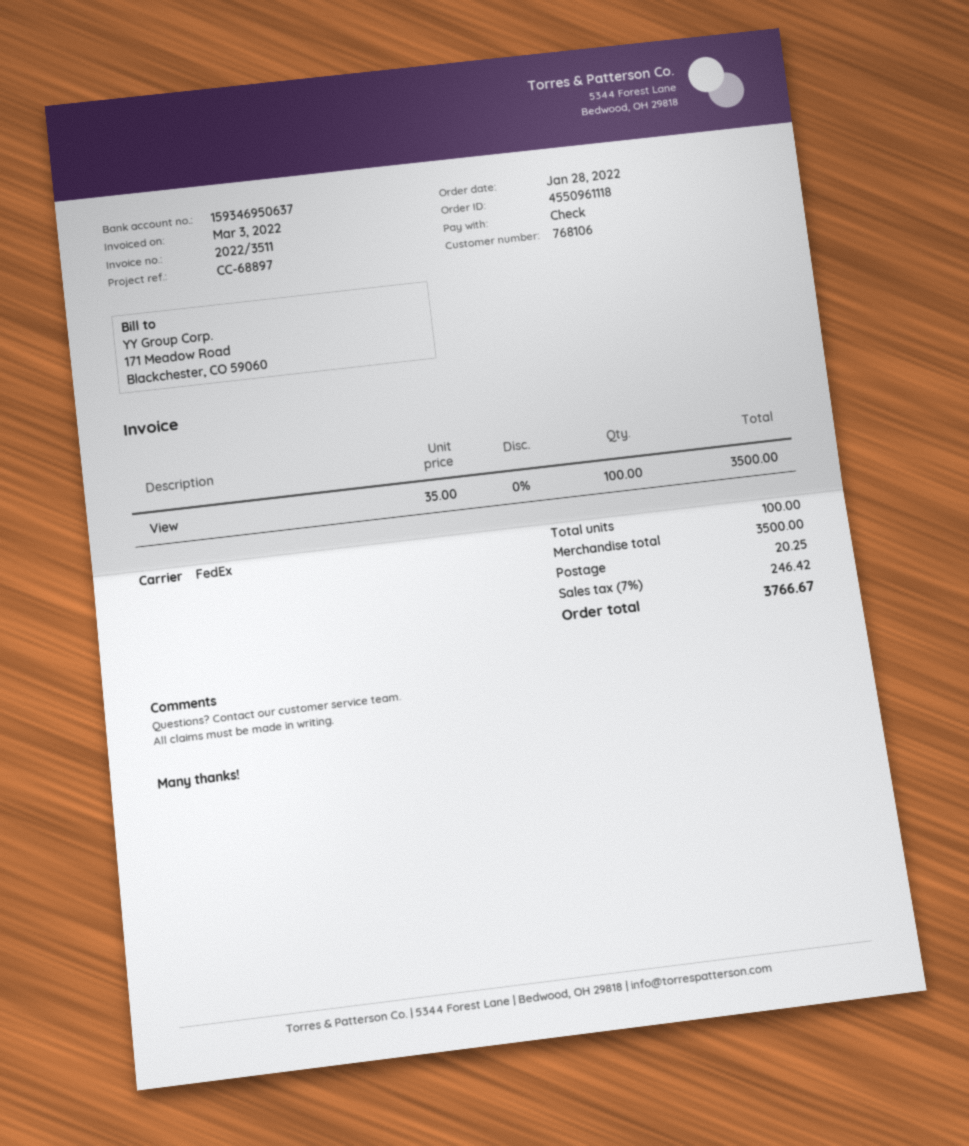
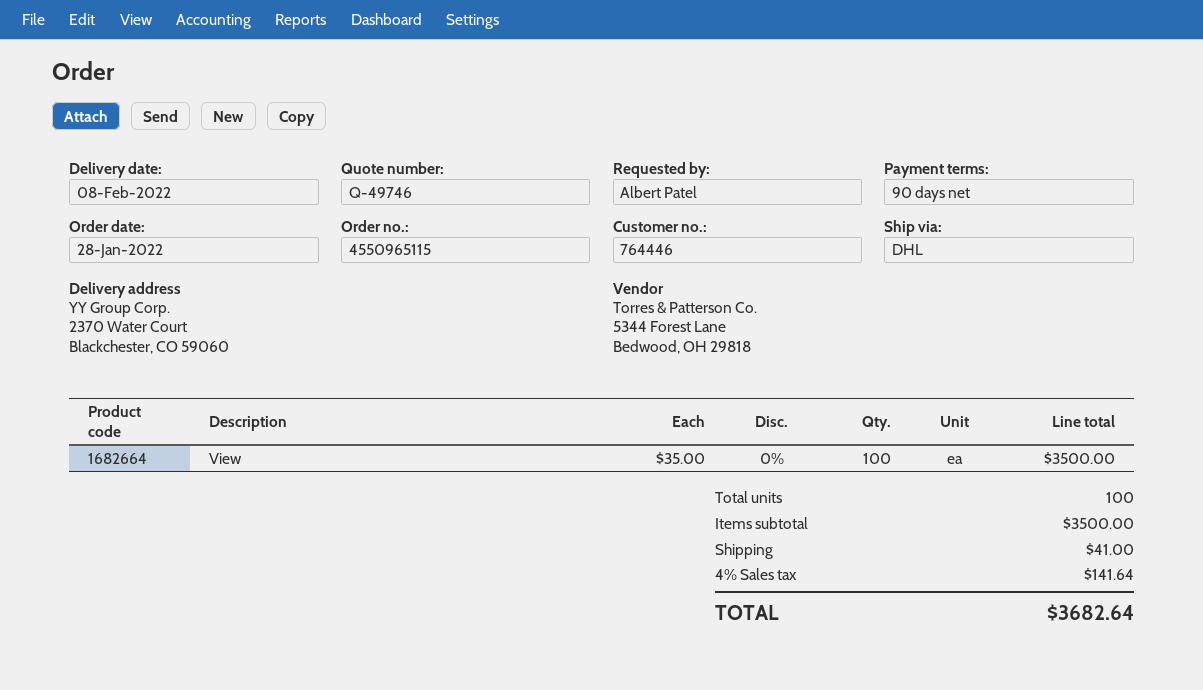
order number: 4550961118 -> 4550965115
customer number: 768106 -> 764446
shipping method: FedEx -> DHL
shipping: 20.25 -> 41.00
tax: 7% = 246.42 -> 4% = 141.64
total: 3766.67 -> 3682.64

